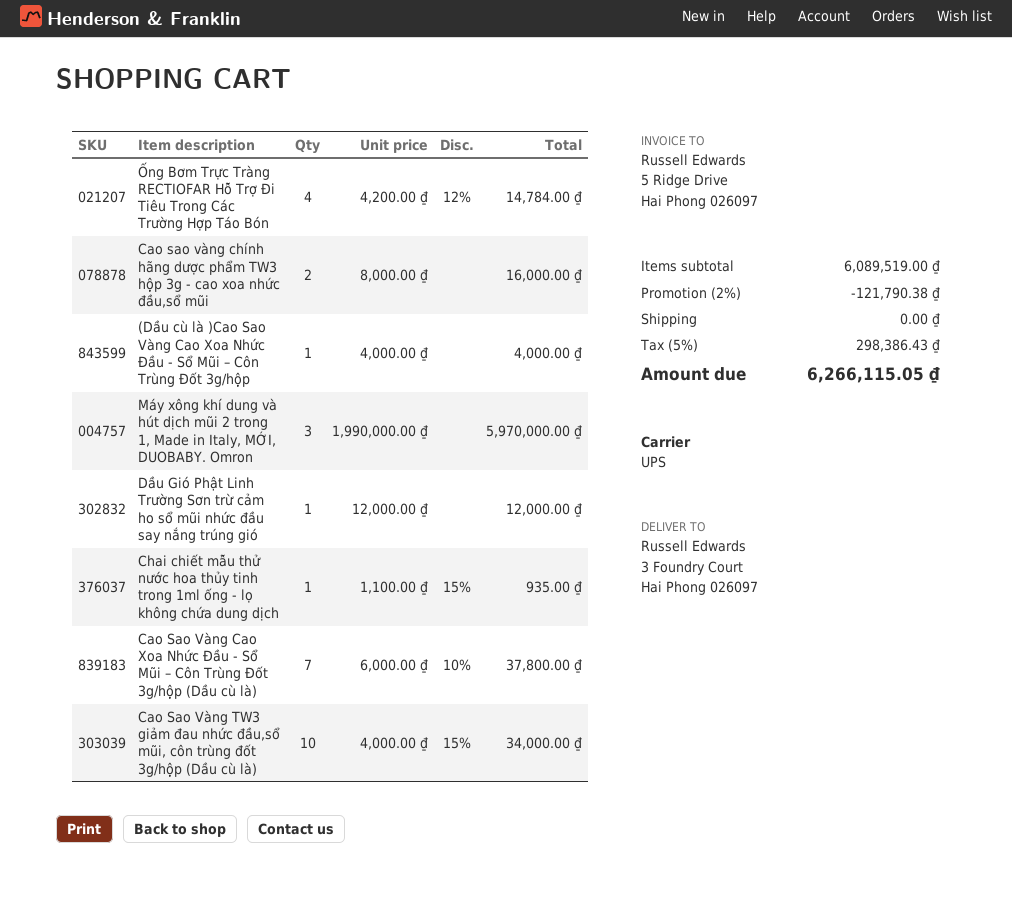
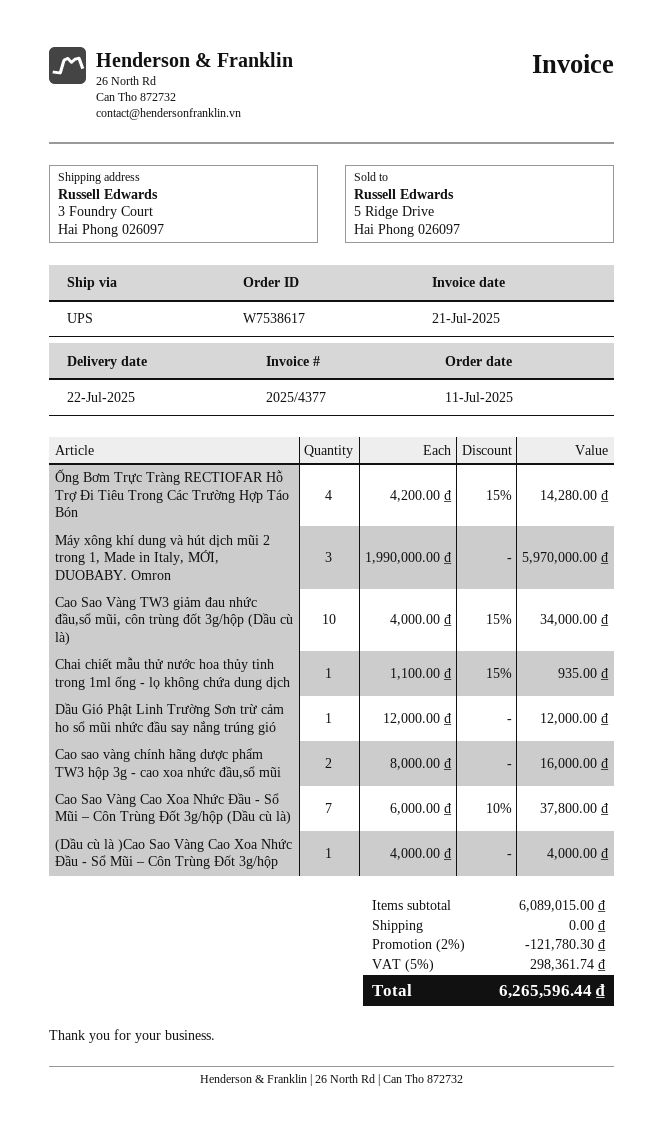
Ống Bơm Trực Tràng RECTIOFAR Hỗ Trợ Đi Tiêu Trong Các Trường Hợp Táo Bón: 4 x 4200.00 - 12% = 14784.00 -> 4 x 4200.00 - 15% = 14280.00
subtotal: 6089519.00 -> 6089015.00
discount: 2% = 121790.38 -> 2% = 121780.30
tax: 5% = 298386.43 -> 5% = 298361.74
total: 6266115.05 -> 6265596.44

